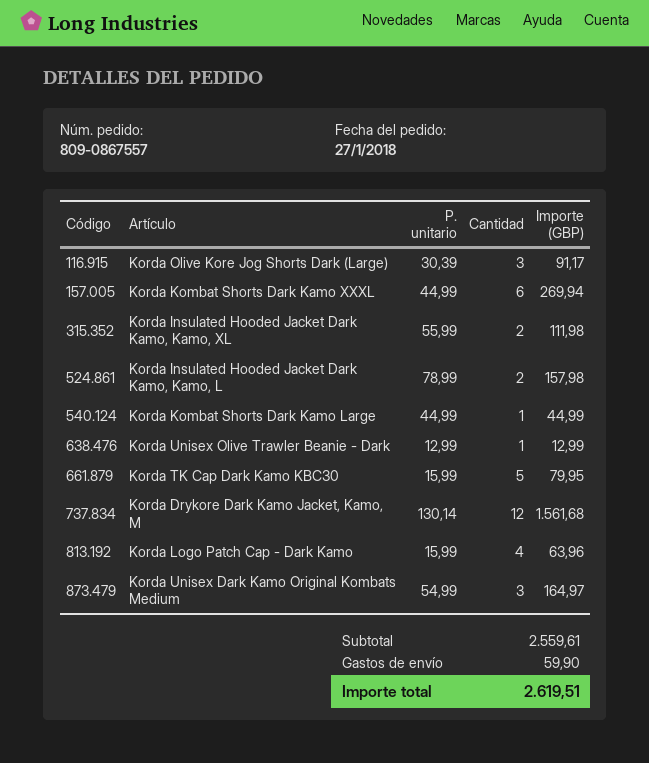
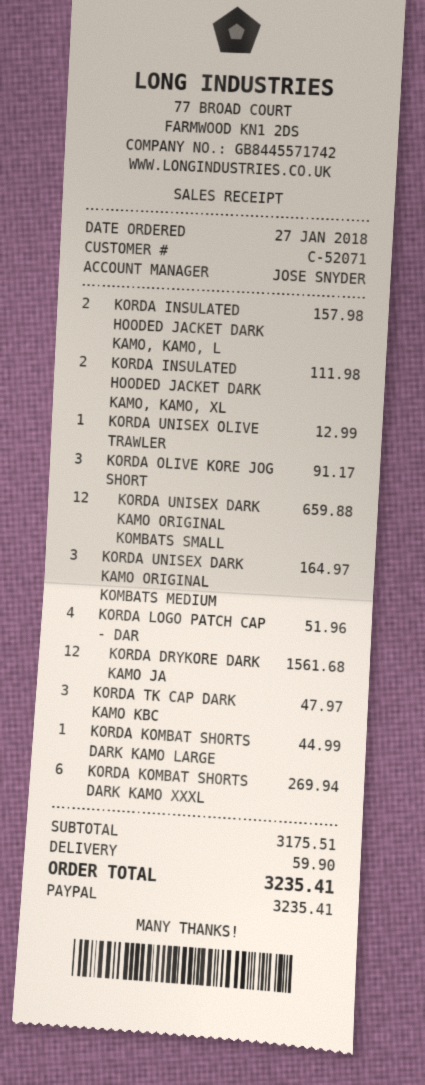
Korda TK Cap Dark Kamo KBC30: 5 for 79.95 -> 3 for 47.97
Korda Logo Patch Cap - Dark Kamo: 4 for 63.96 -> 4 for 51.96
KORDA UNISEX DARK KAMO ORIGINAL KOMBATS SMALL: none -> 12 for 659.88
subtotal: 2559.61 -> 3175.51
total: 2619.51 -> 3235.41

